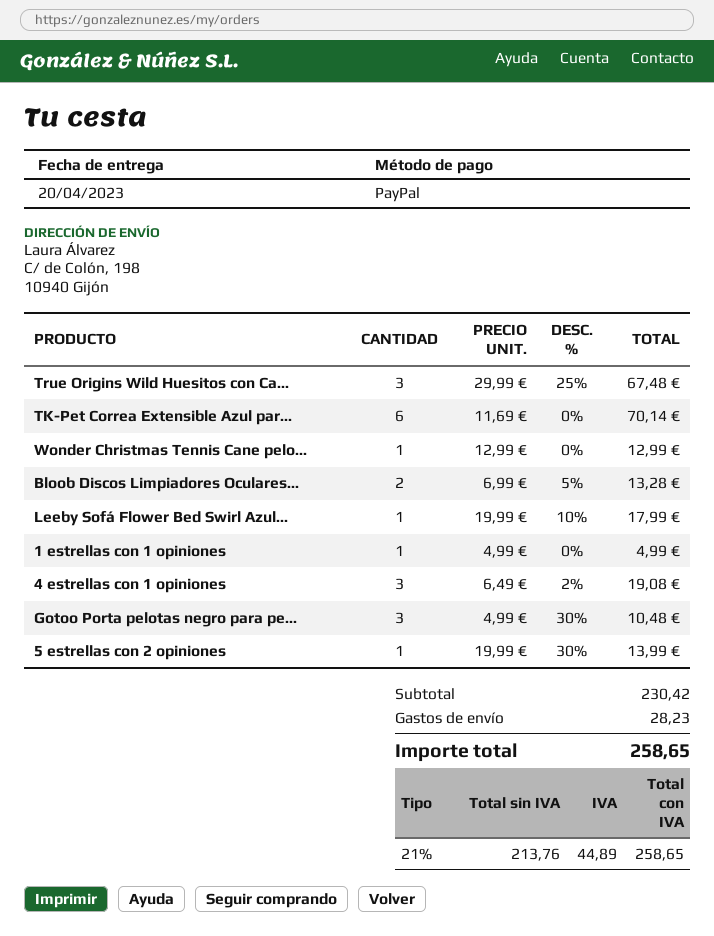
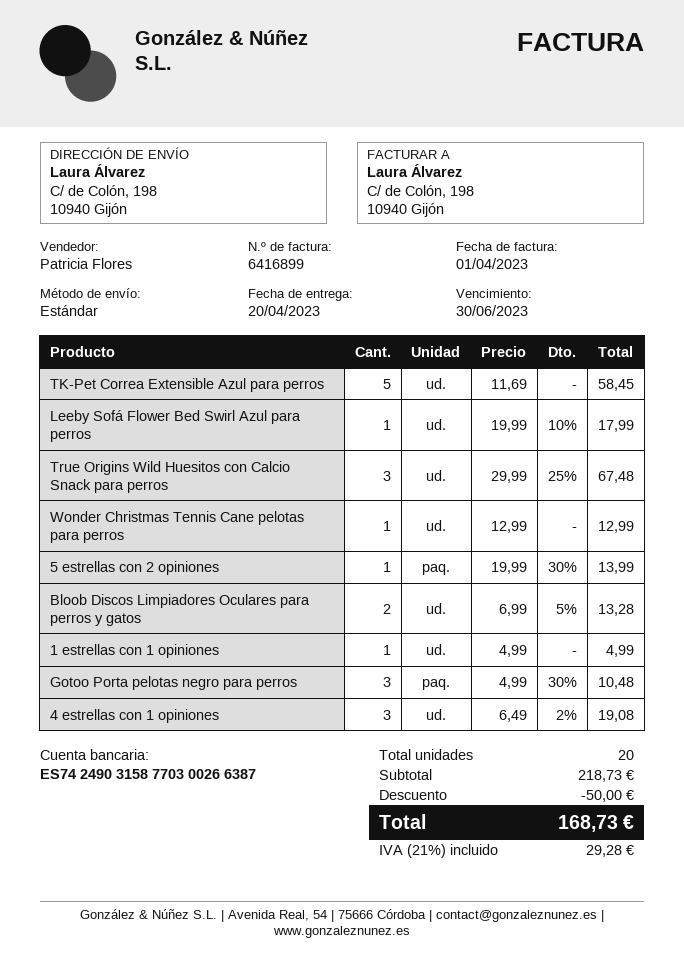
TK-Pet Correa Extensible Azul par...: 6 x 11.69 = 70.14 -> 5 x 11.69 = 58.45
subtotal: 230.42 -> 218.73
discount: none -> 50.00
shipping: 28.23 -> none
tax: 21% = 44.89 -> 21% = 29.28
total: 258.65 -> 168.73

